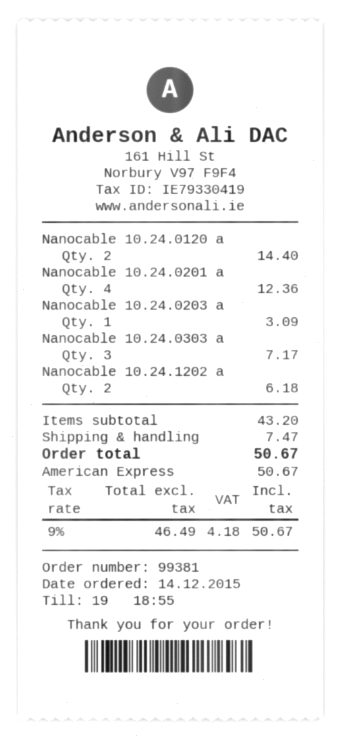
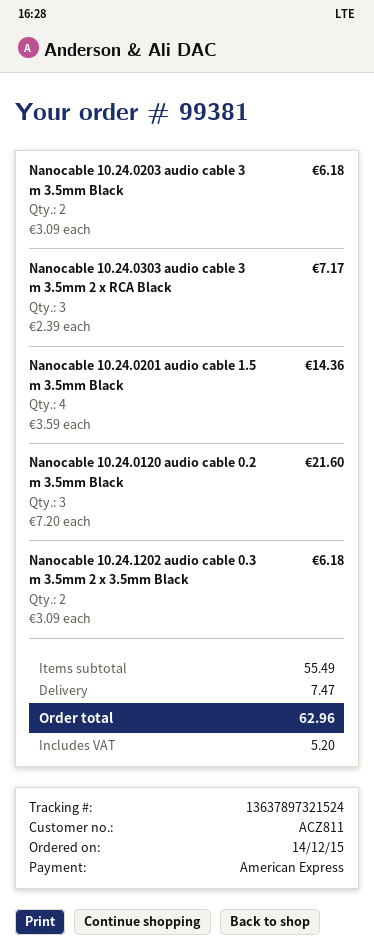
Nanocable 10.24.0120 a: 2 for 14.40 -> 3 for 21.60
Nanocable 10.24.0201 a: 4 for 12.36 -> 4 for 14.36
Nanocable 10.24.0203 a: 1 for 3.09 -> 2 for 6.18
subtotal: 43.20 -> 55.49
tax: 4.18 -> 5.20
total: 50.67 -> 62.96

